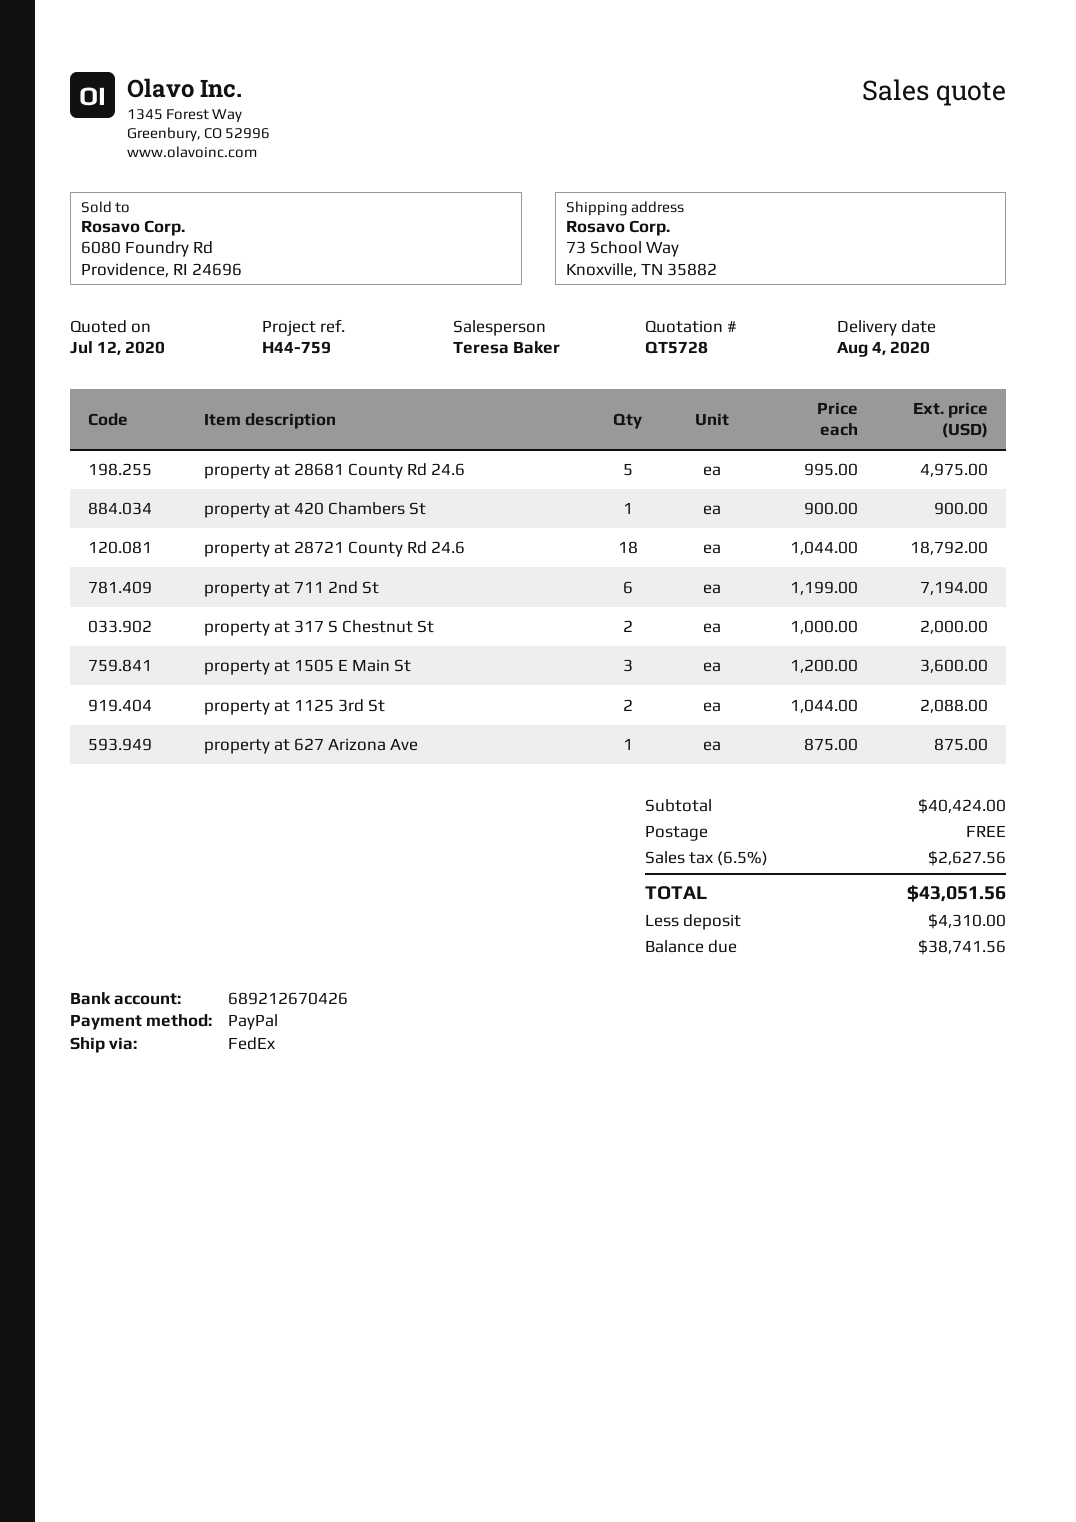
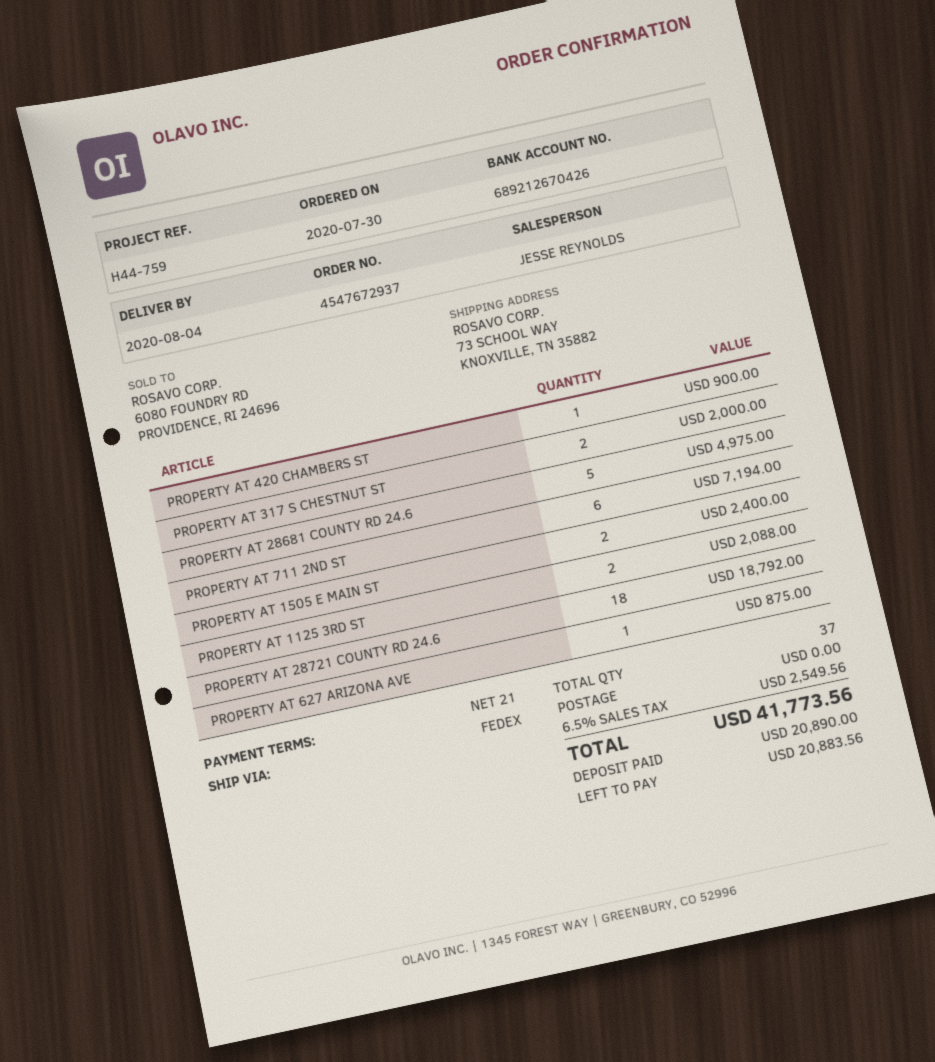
sales rep: Teresa Baker -> JESSE REYNOLDS
property at 1505 E Main St: 3 for 3600.00 -> 2 for 2400.00
tax: 6.5% = 2627.56 -> 6.5% = 2549.56
total: 43051.56 -> 41773.56
deposit: 4310.00 -> 20890.00
balance: 38741.56 -> 20883.56

